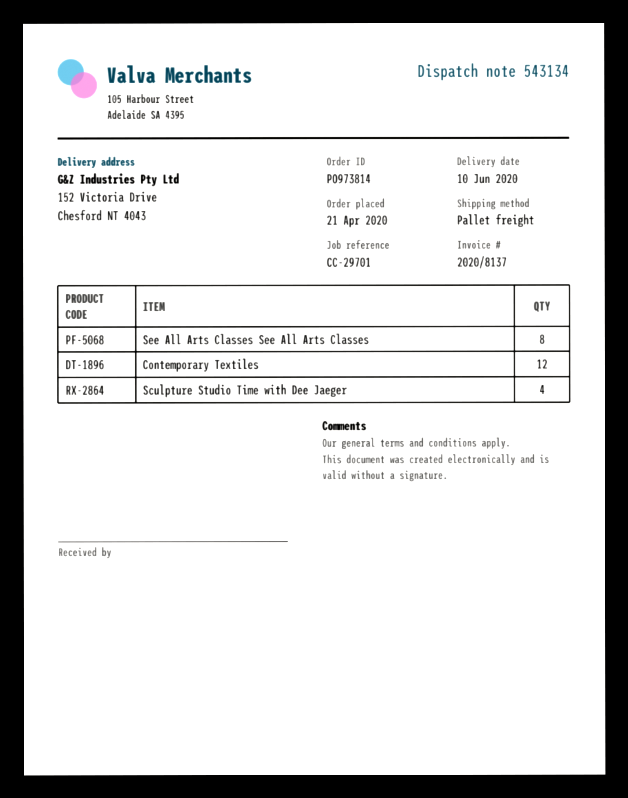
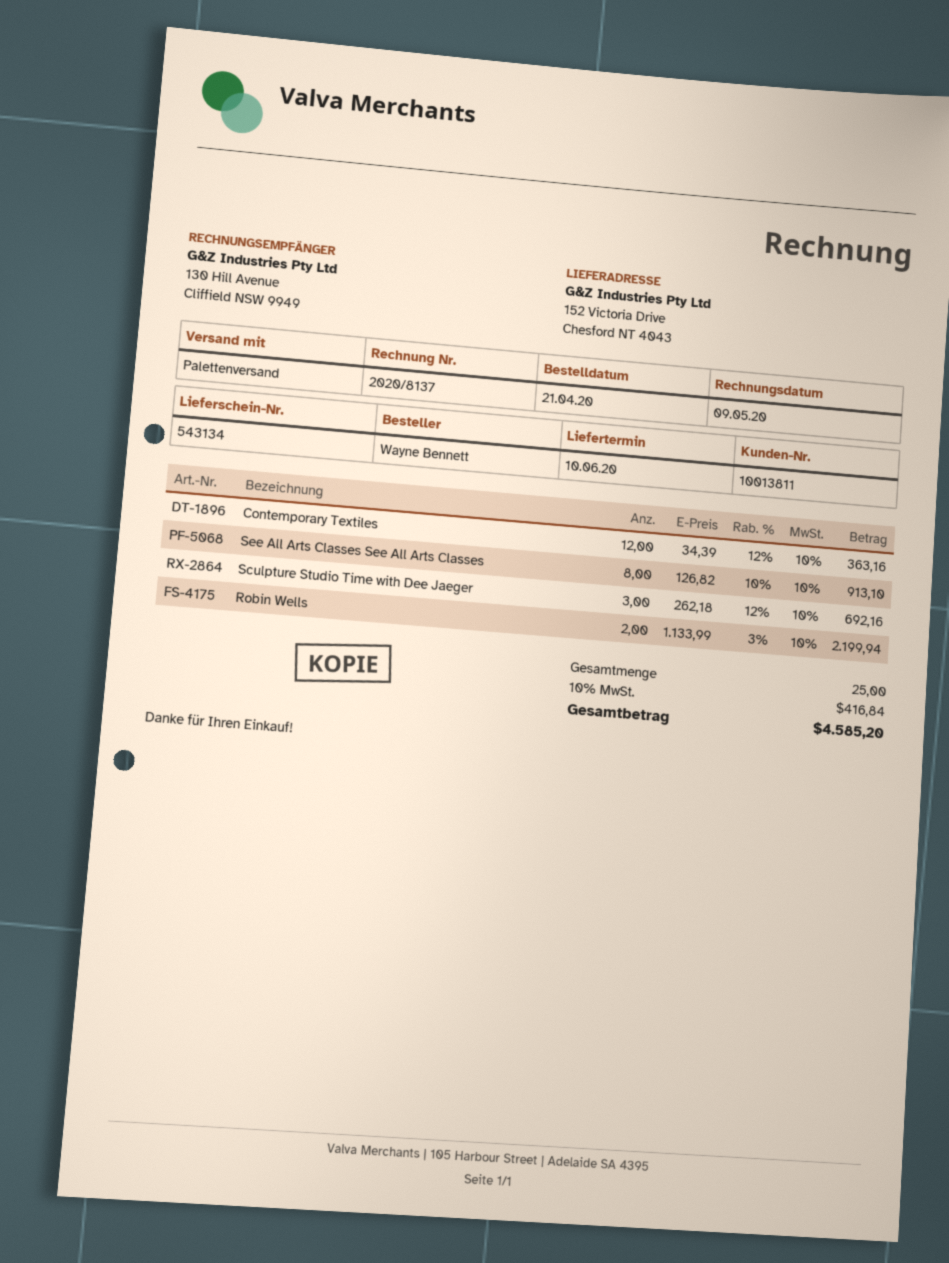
Sculpture Studio Time with Dee Jaeger: 4 -> 3
Robin Wells: none -> 2

